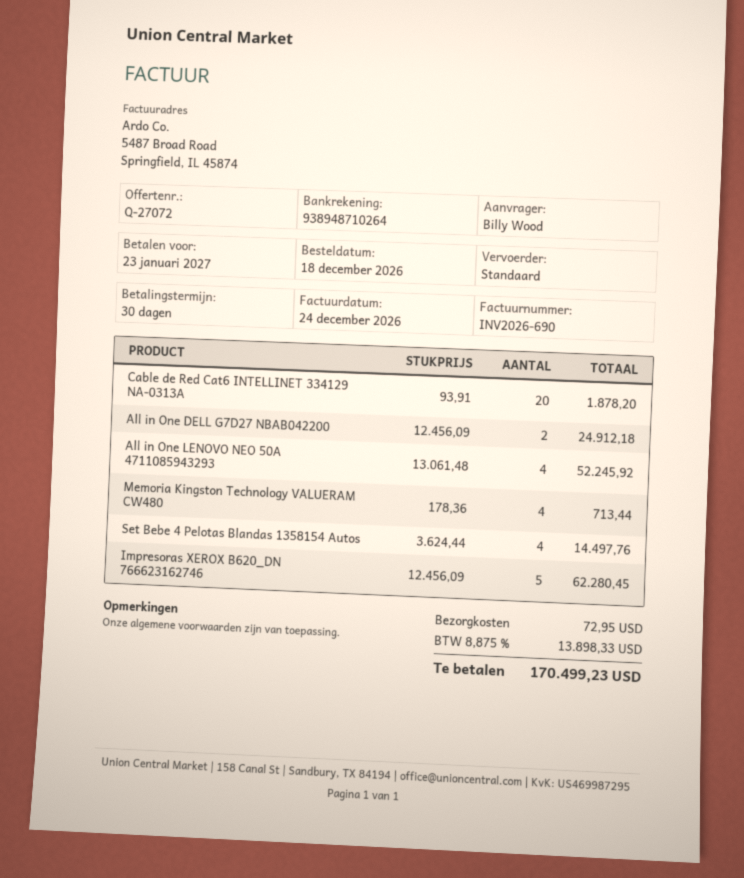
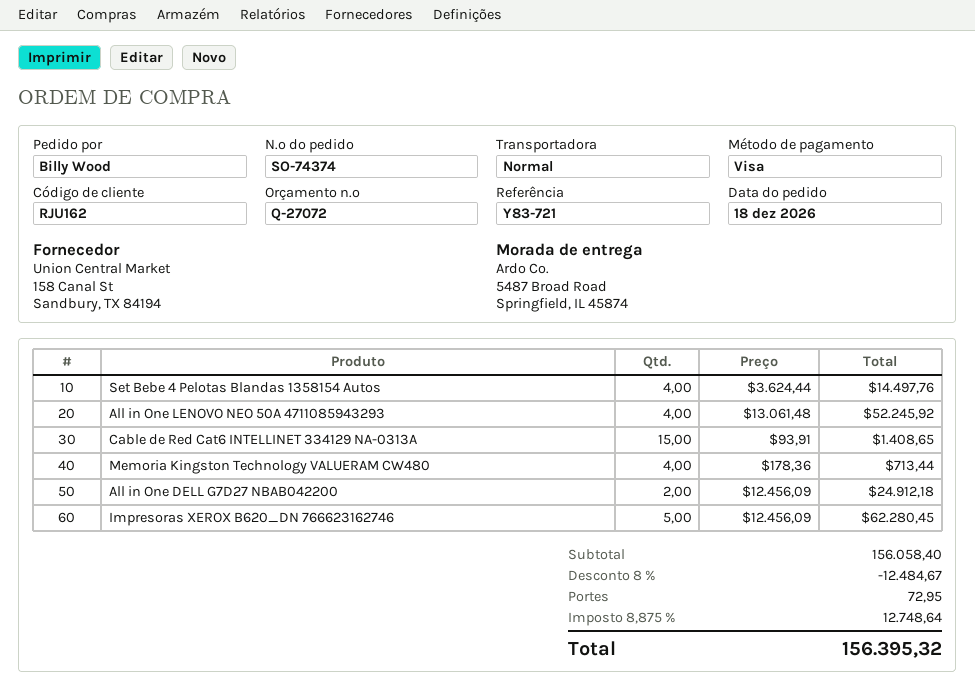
Cable de Red Cat6 INTELLINET 334129 NA-0313A: 20 x 93.91 = 1878.20 -> 15 x 93.91 = 1408.65
discount: none -> 8% = 12484.67
tax: 8.875% = 13898.33 -> 8.875% = 12748.64
total: 170499.23 -> 156395.32

